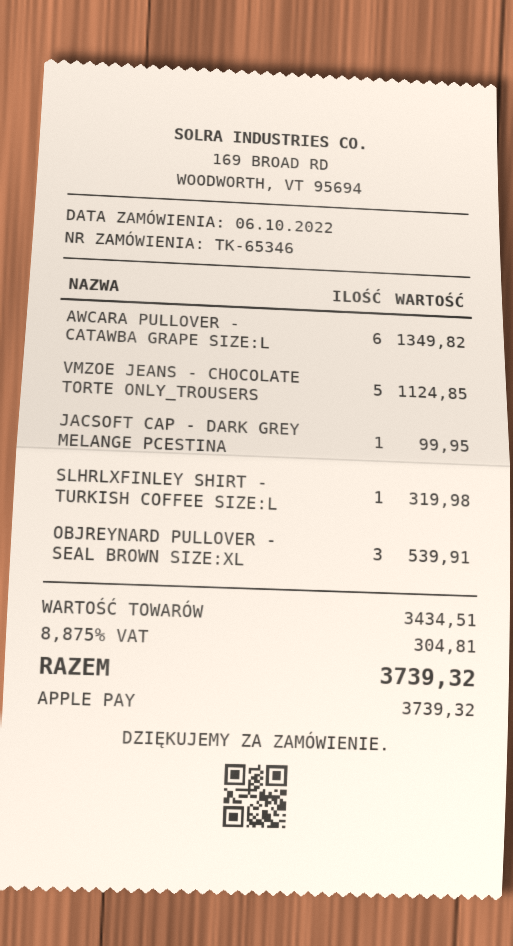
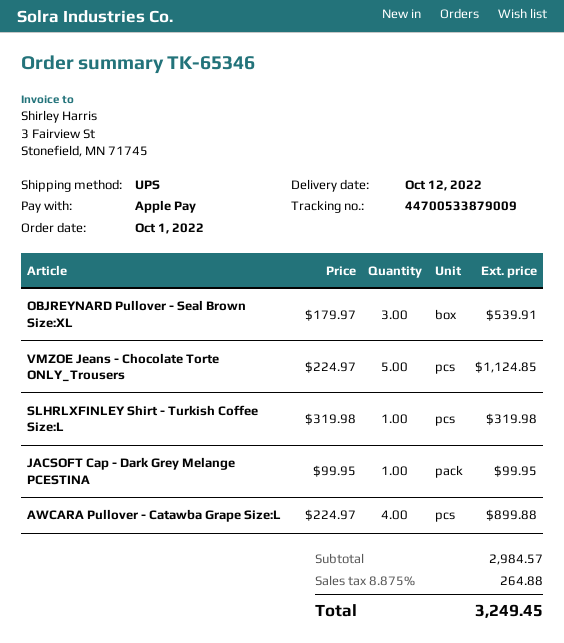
order date: 2022-10-06 -> 2022-10-01
AWCARA PULLOVER - CATAWBA GRAPE SIZE:L: 6 for 1349.82 -> 4 for 899.88
subtotal: 3434.51 -> 2984.57
tax: 8.875% = 304.81 -> 8.875% = 264.88
total: 3739.32 -> 3249.45

